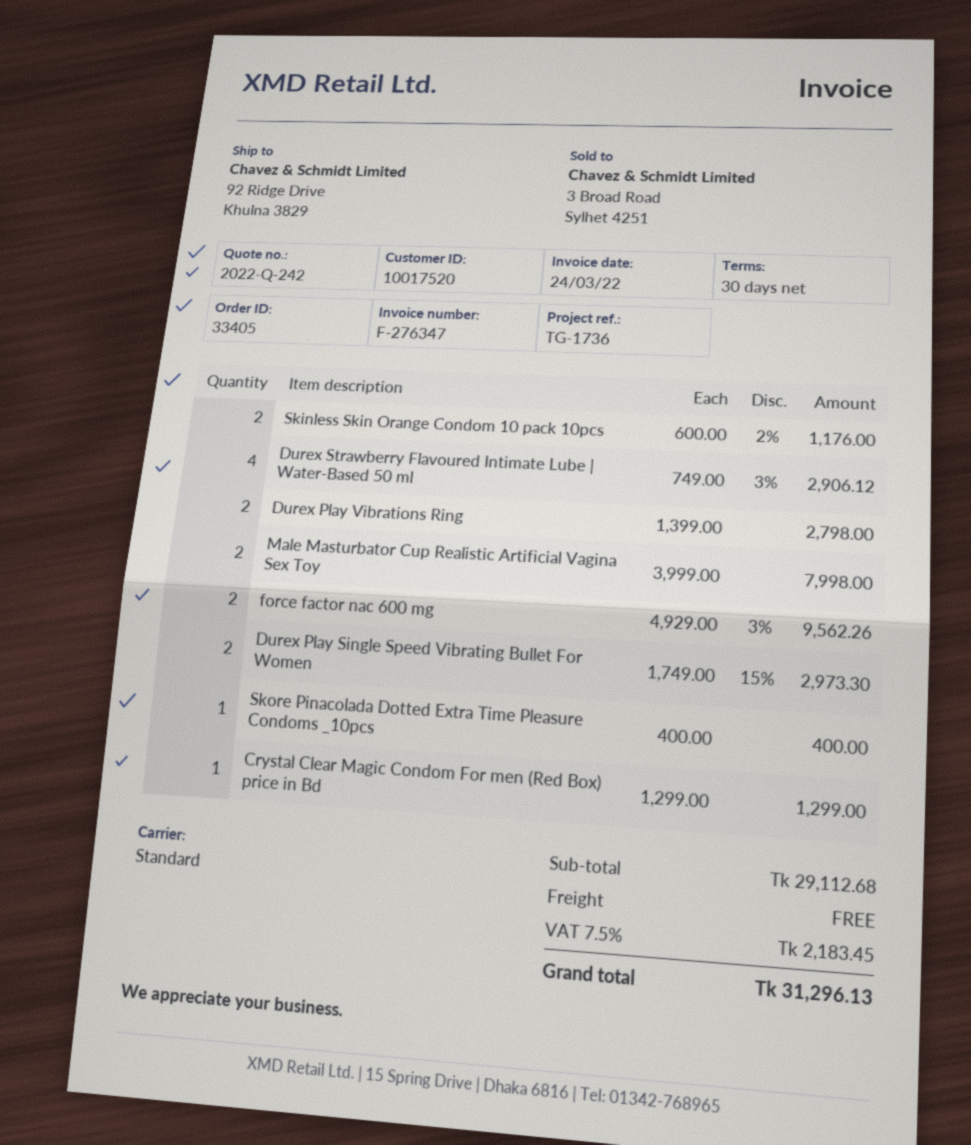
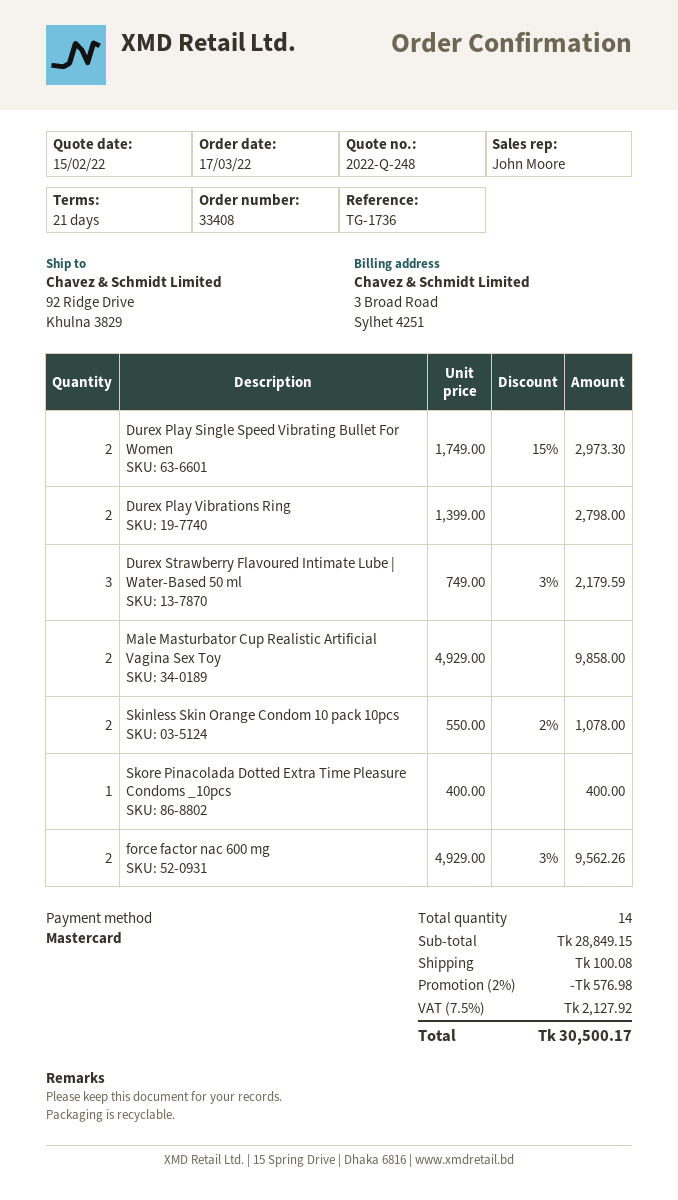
quote number: 2022-Q-242 -> 2022-Q-248
order number: 33405 -> 33408
payment terms: 30 days -> 21 days
Skinless Skin Orange Condom 10 pack 10pcs: 2 x 600.00 - 2% = 1176.00 -> 2 x 550.00 - 2% = 1078.00
Durex Strawberry Flavoured Intimate Lube | Water-Based 50 ml: 4 x 749.00 - 3% = 2906.12 -> 3 x 749.00 - 3% = 2179.59
Male Masturbator Cup Realistic Artificial Vagina Sex Toy: 2 x 3999.00 = 7998.00 -> 2 x 4929.00 = 9858.00
Crystal Clear Magic Condom For men (Red Box) price in Bd: 1 x 1299.00 = 1299.00 -> none
subtotal: 29112.68 -> 28849.15
discount: none -> 2% = 576.98
shipping: 0.00 -> 100.08
tax: 7.5% = 2183.45 -> 7.5% = 2127.92
total: 31296.13 -> 30500.17

